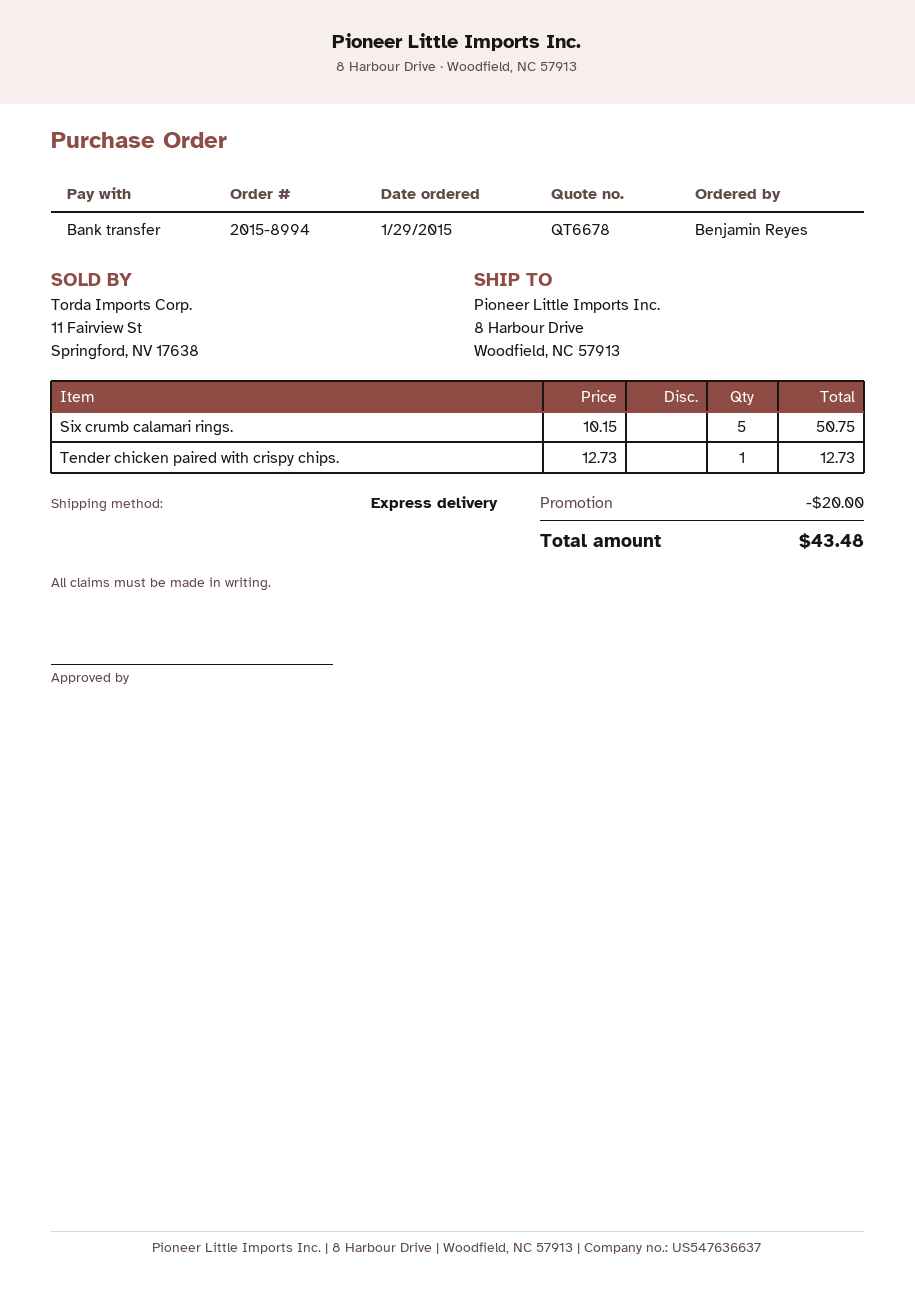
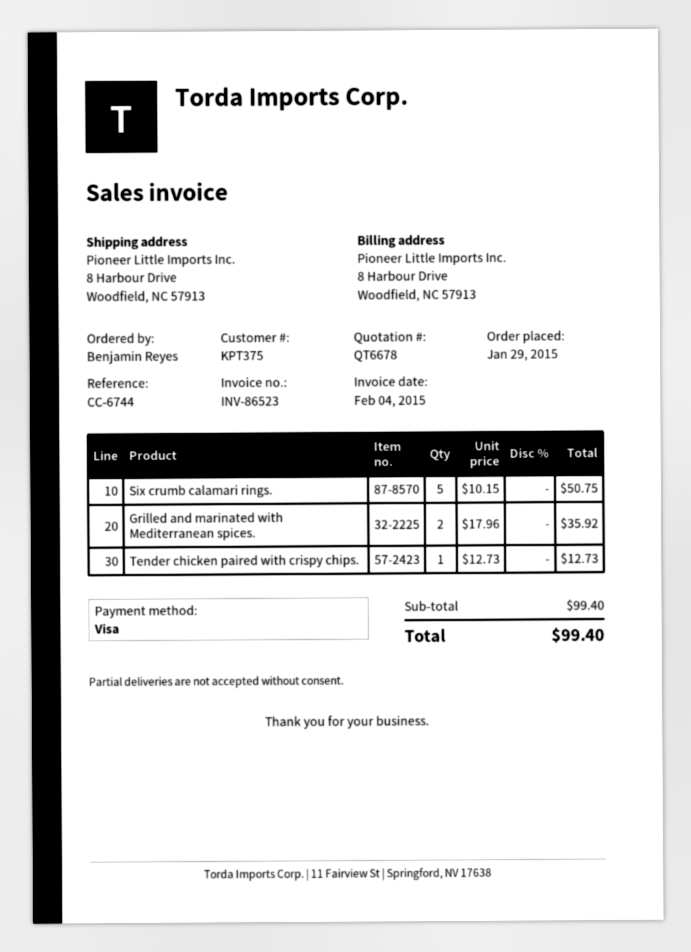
payment method: bank transfer -> Visa
Grilled and marinated with Mediterranean spices.: none -> 2 x 17.96 = 35.92
discount: 20.00 -> none
total: 43.48 -> 99.40

